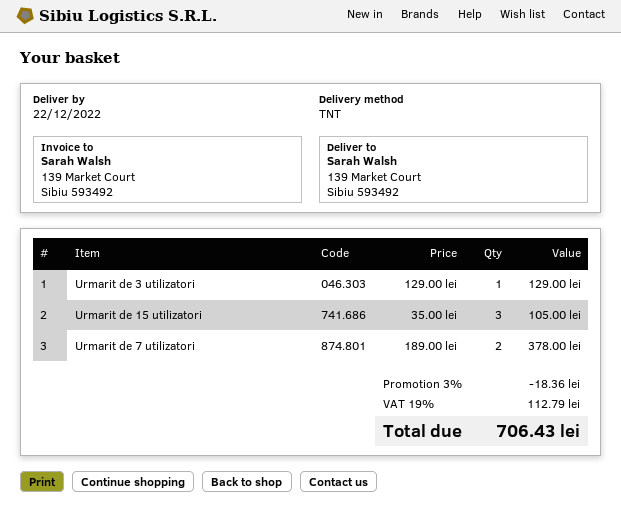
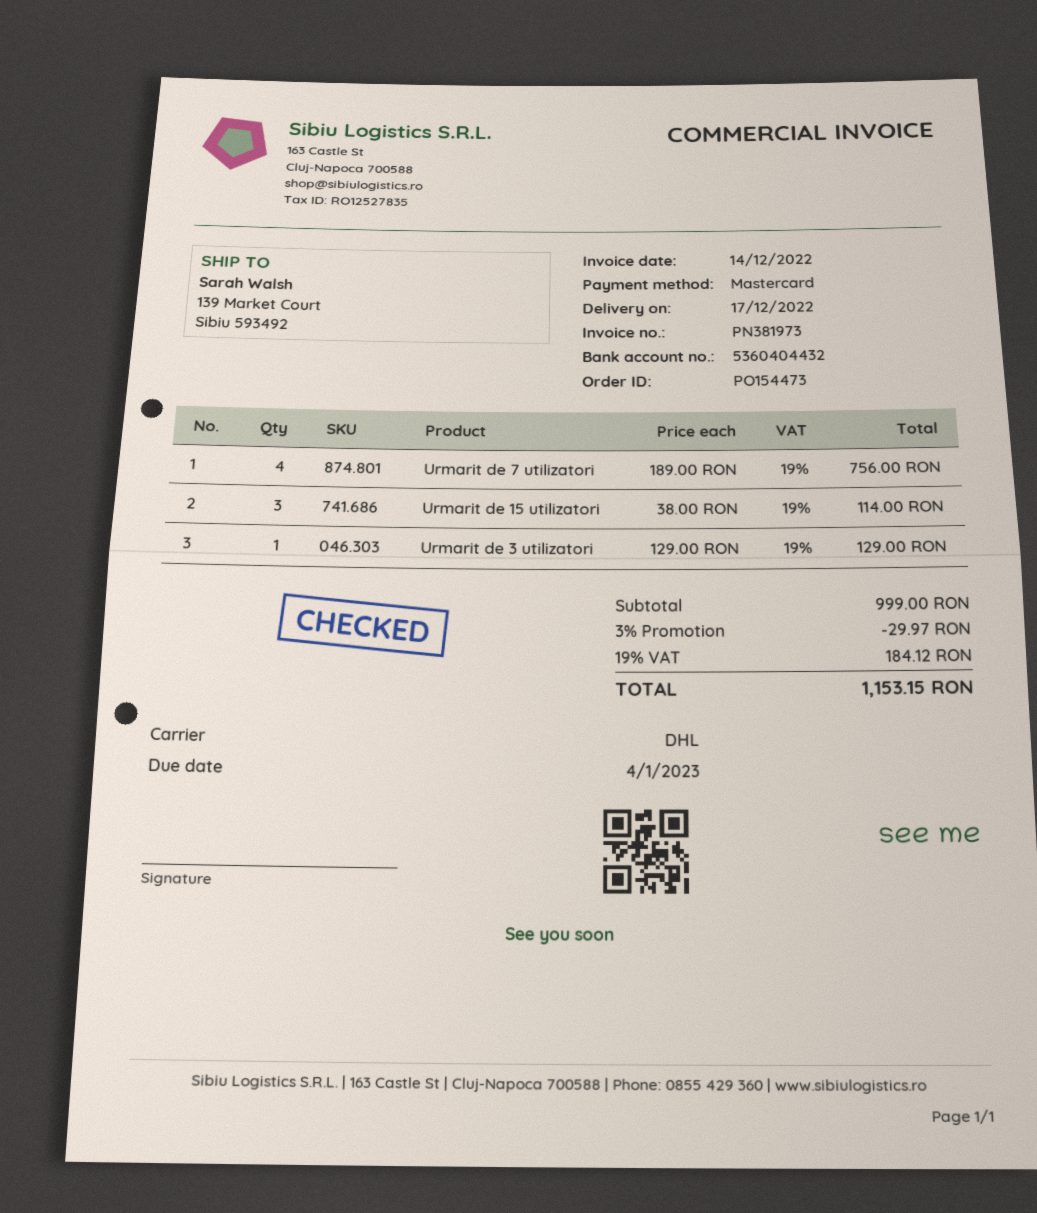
delivery date: 2022-12-22 -> 2022-12-17
shipping method: TNT -> DHL
Urmarit de 15 utilizatori: 3 x 35.00 = 105.00 -> 3 x 38.00 = 114.00
Urmarit de 7 utilizatori: 2 x 189.00 = 378.00 -> 4 x 189.00 = 756.00
discount: 3% = 18.36 -> 3% = 29.97
tax: 19% = 112.79 -> 19% = 184.12
total: 706.43 -> 1153.15

